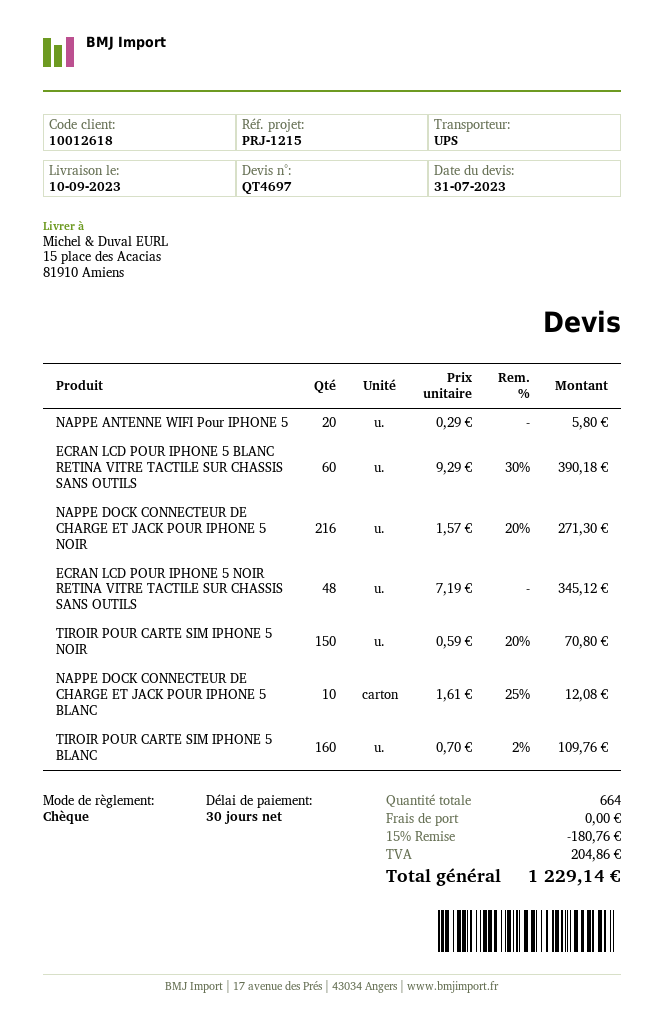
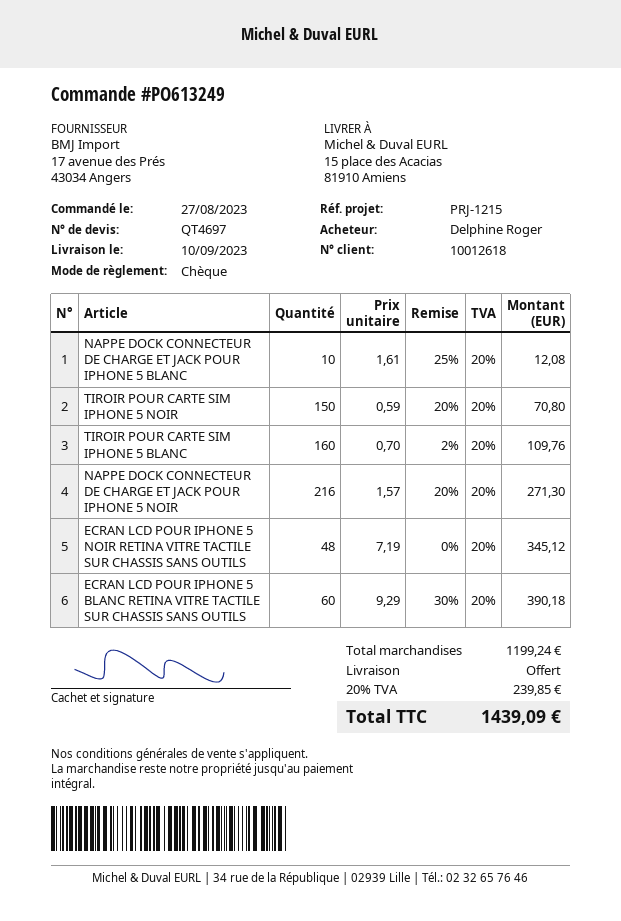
NAPPE ANTENNE WIFI Pour IPHONE 5: 20 x 0.29 = 5.80 -> none
discount: 15% = 180.76 -> none
tax: 204.86 -> 239.85
total: 1229.14 -> 1439.09

